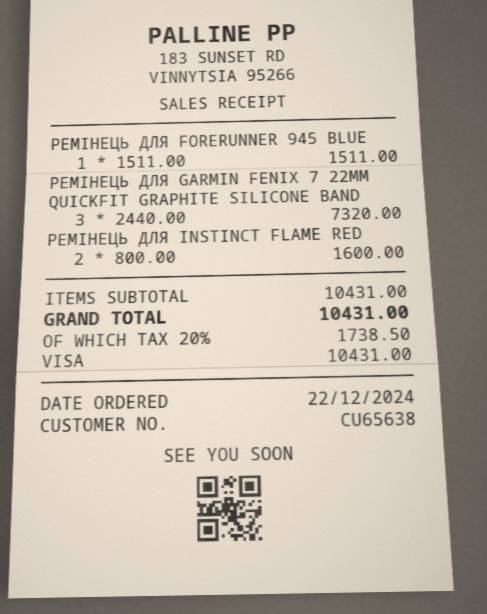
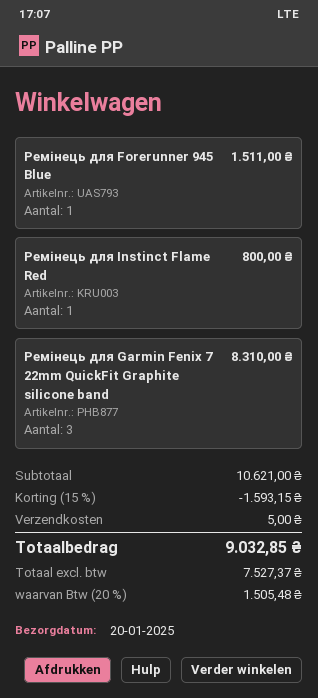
РЕМІНЕЦЬ ДЛЯ GARMIN FENIX 7 22MM QUICKFIT GRAPHITE SILICONE BAND: 3 for 7320.00 -> 3 for 8310.00
РЕМІНЕЦЬ ДЛЯ INSTINCT FLAME RED: 2 for 1600.00 -> 1 for 800.00
subtotal: 10431.00 -> 10621.00
discount: none -> 15% = 1593.15
shipping: none -> 5.00
tax: 20% = 1738.50 -> 20% = 1505.48
total: 10431.00 -> 9032.85

